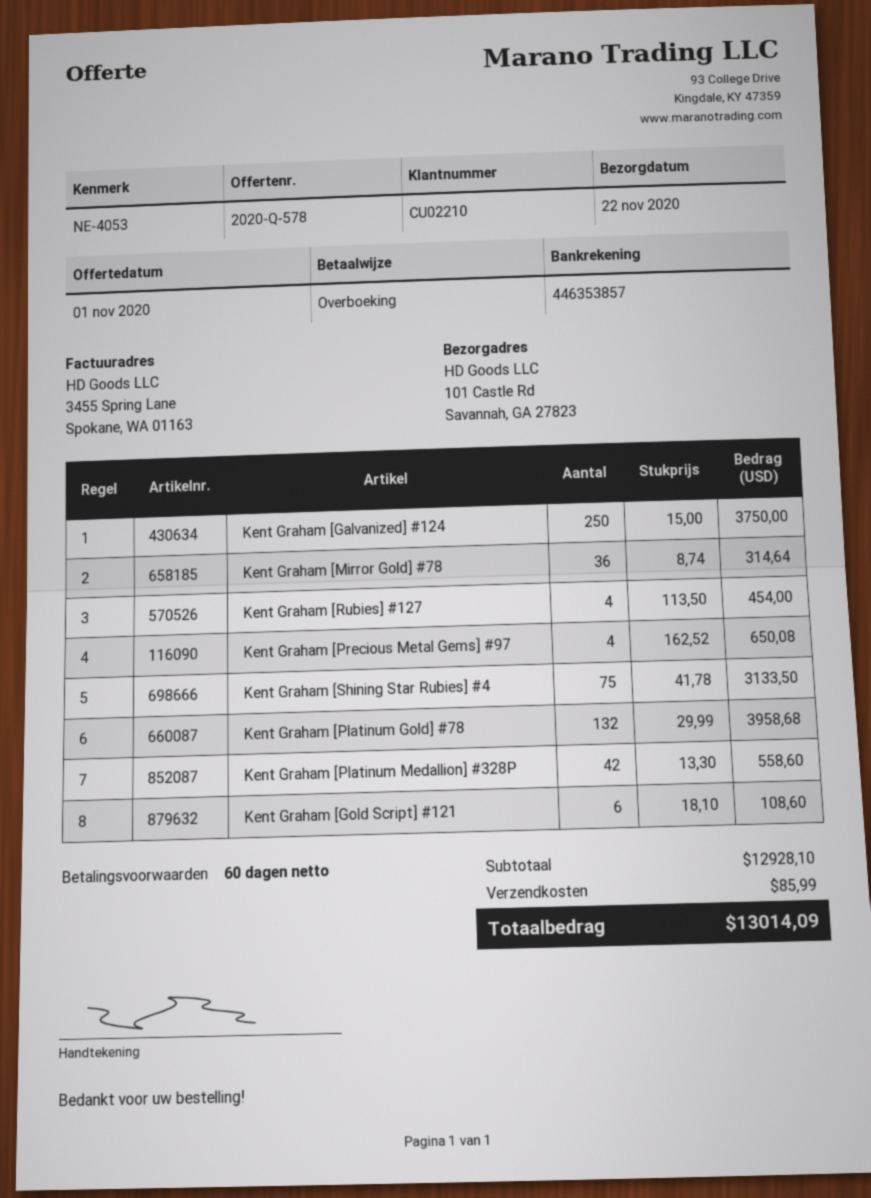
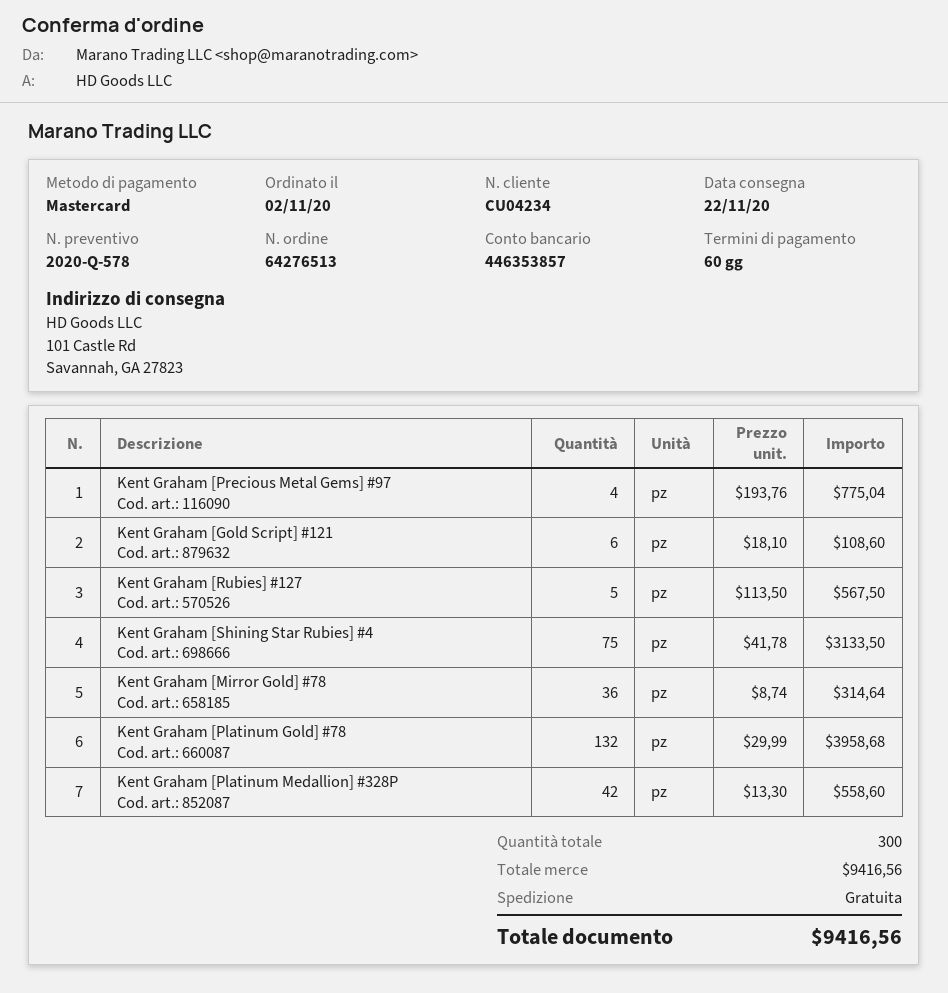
customer number: CU02210 -> CU04234
payment method: bank transfer -> Mastercard
Kent Graham [Galvanized] #124: 250 x 15.00 = 3750.00 -> none
Kent Graham [Rubies] #127: 4 x 113.50 = 454.00 -> 5 x 113.50 = 567.50
Kent Graham [Precious Metal Gems] #97: 4 x 162.52 = 650.08 -> 4 x 193.76 = 775.04
subtotal: 12928.10 -> 9416.56
shipping: 85.99 -> 0.00
total: 13014.09 -> 9416.56

